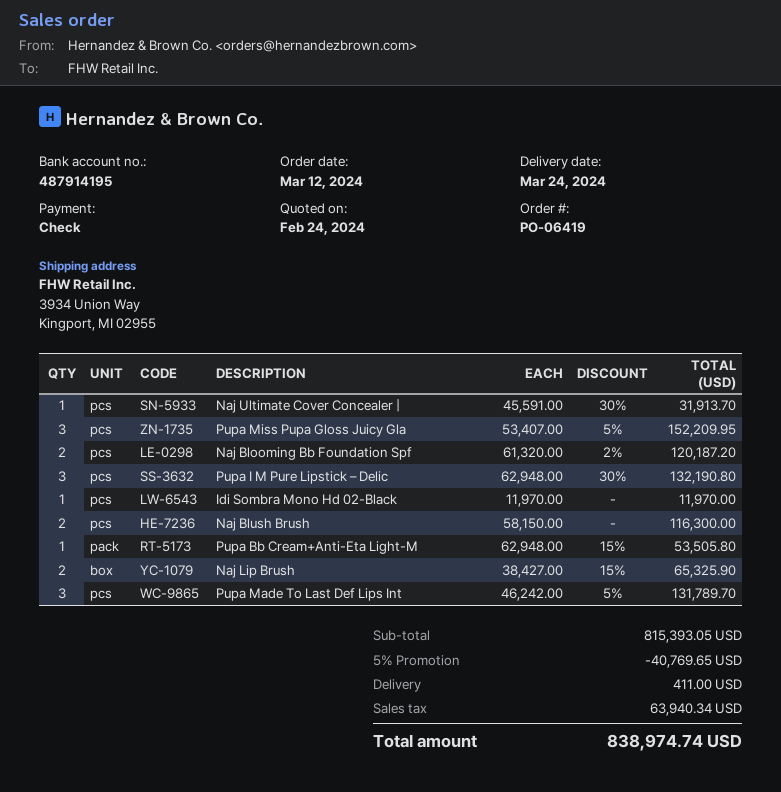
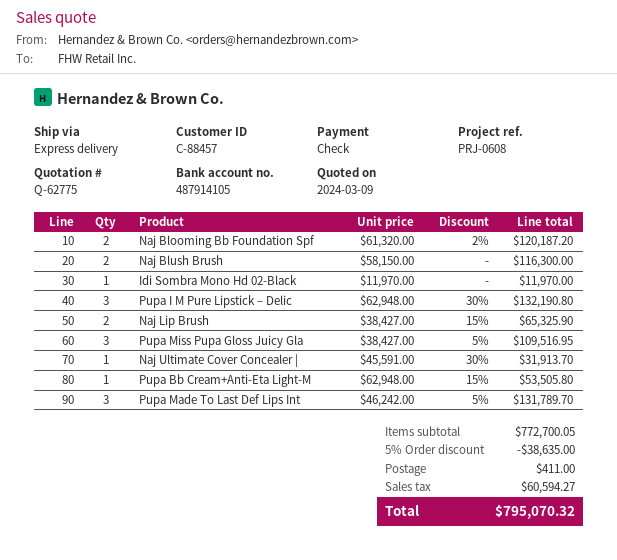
quote date: 2024-02-24 -> 2024-03-09
bank account: 487914195 -> 487914105
Pupa Miss Pupa Gloss Juicy Gla: 3 x 53407.00 - 5% = 152209.95 -> 3 x 38427.00 - 5% = 109516.95
subtotal: 815393.05 -> 772700.05
discount: 5% = 40769.65 -> 5% = 38635.00
tax: 63940.34 -> 60594.27
total: 838974.74 -> 795070.32

